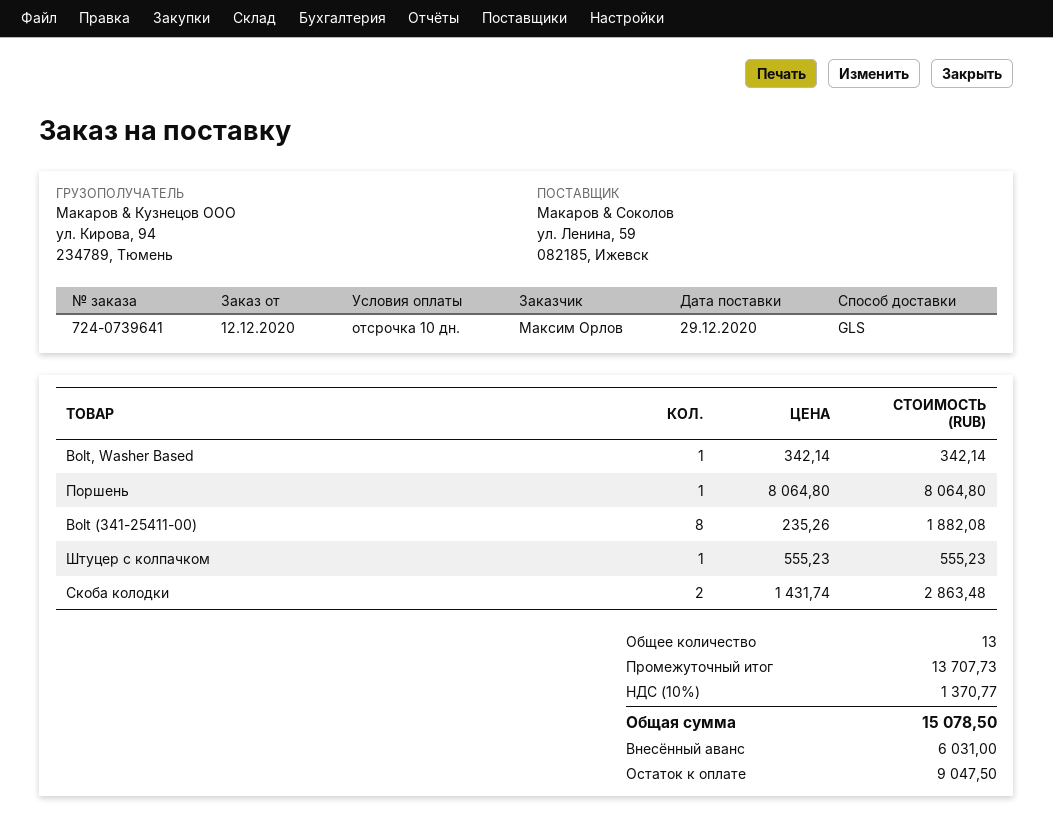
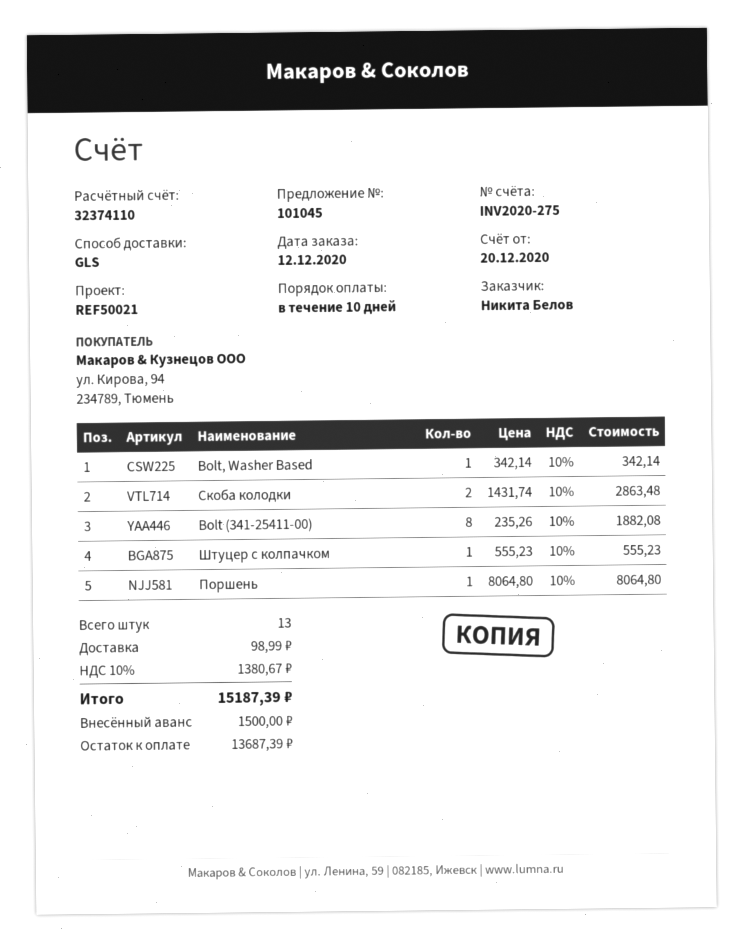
ordered by: Максим Орлов -> Никита Белов
shipping: none -> 98.99
tax: 10% = 1370.77 -> 10% = 1380.67
total: 15078.50 -> 15187.39
deposit: 6031.00 -> 1500.00
balance: 9047.50 -> 13687.39

